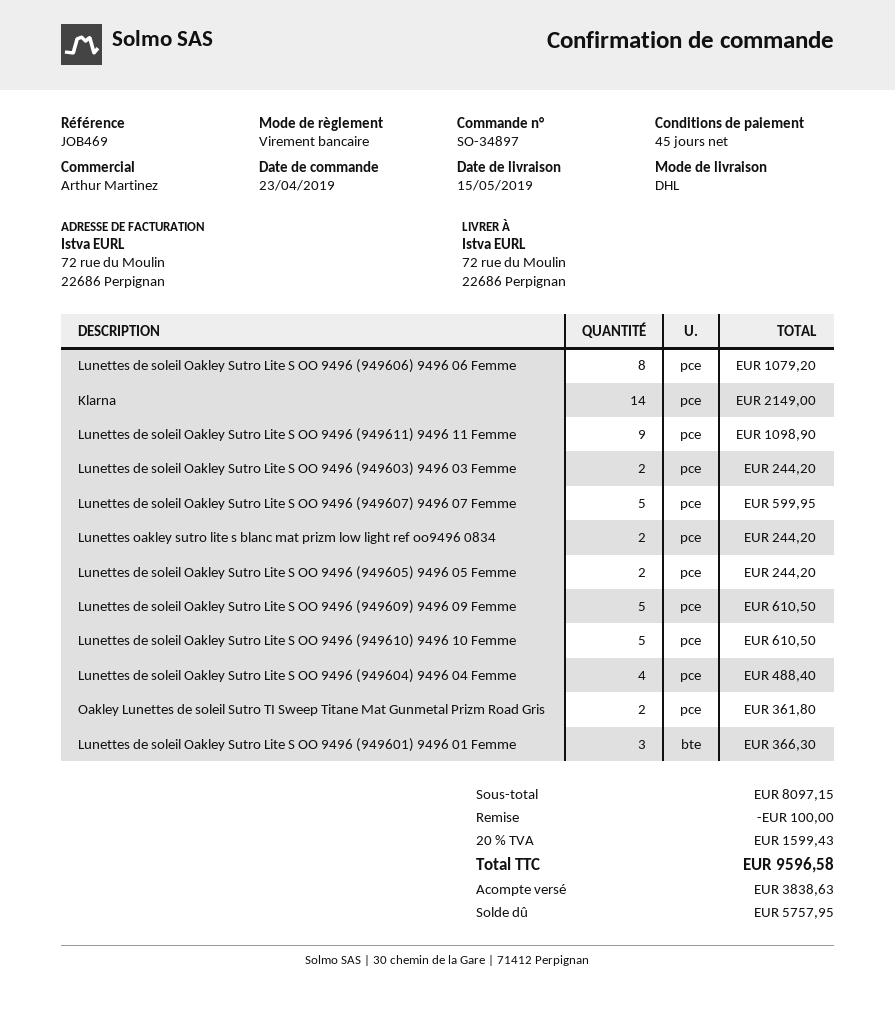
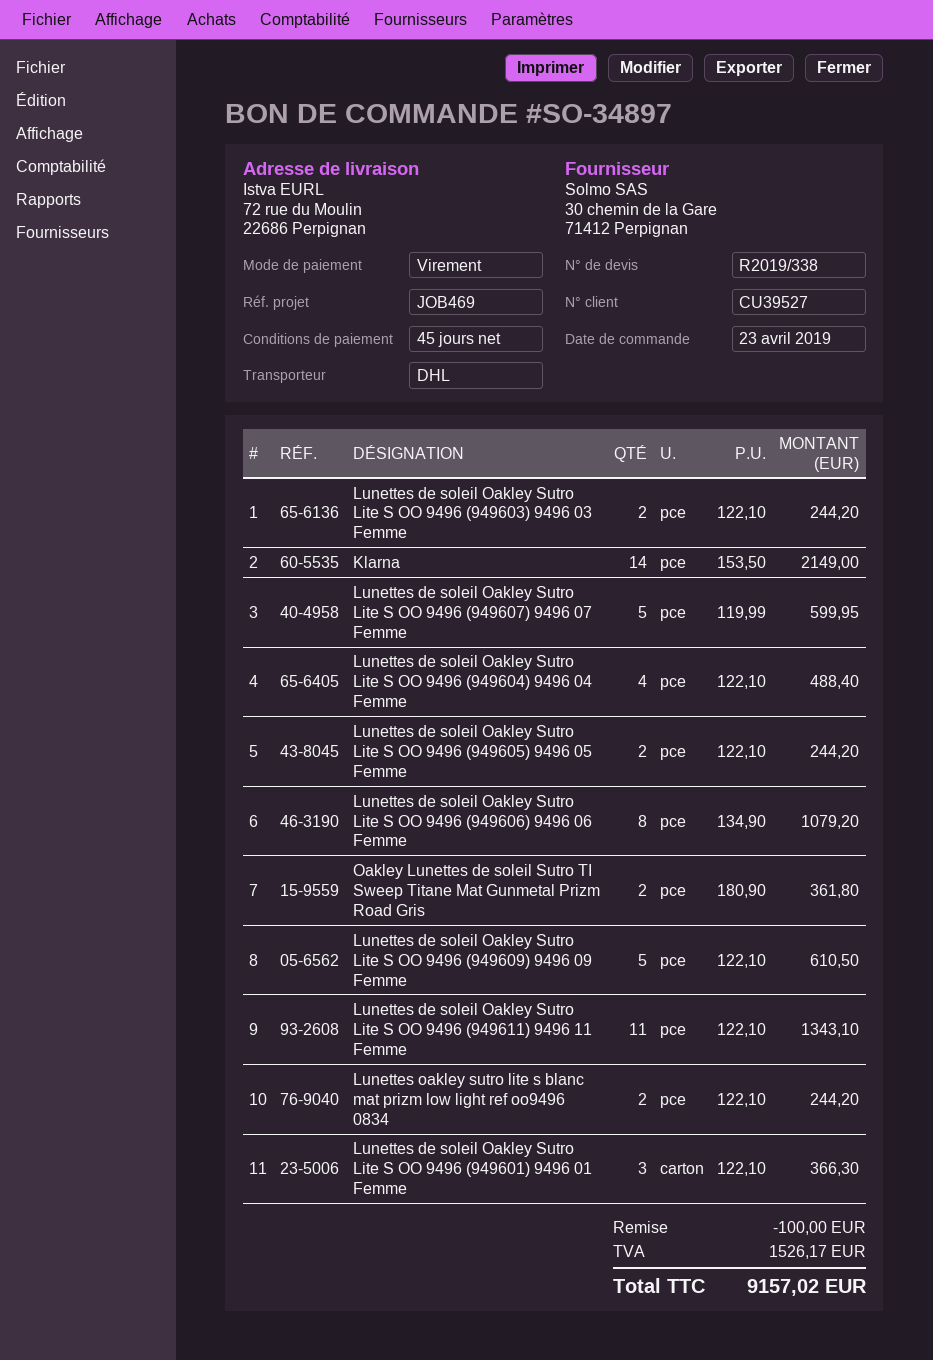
Lunettes de soleil Oakley Sutro Lite S OO 9496 (949611) 9496 11 Femme: 9 for 1098.90 -> 11 for 1343.10
Lunettes de soleil Oakley Sutro Lite S OO 9496 (949610) 9496 10 Femme: 5 for 610.50 -> none
tax: 1599.43 -> 1526.17
total: 9596.58 -> 9157.02

